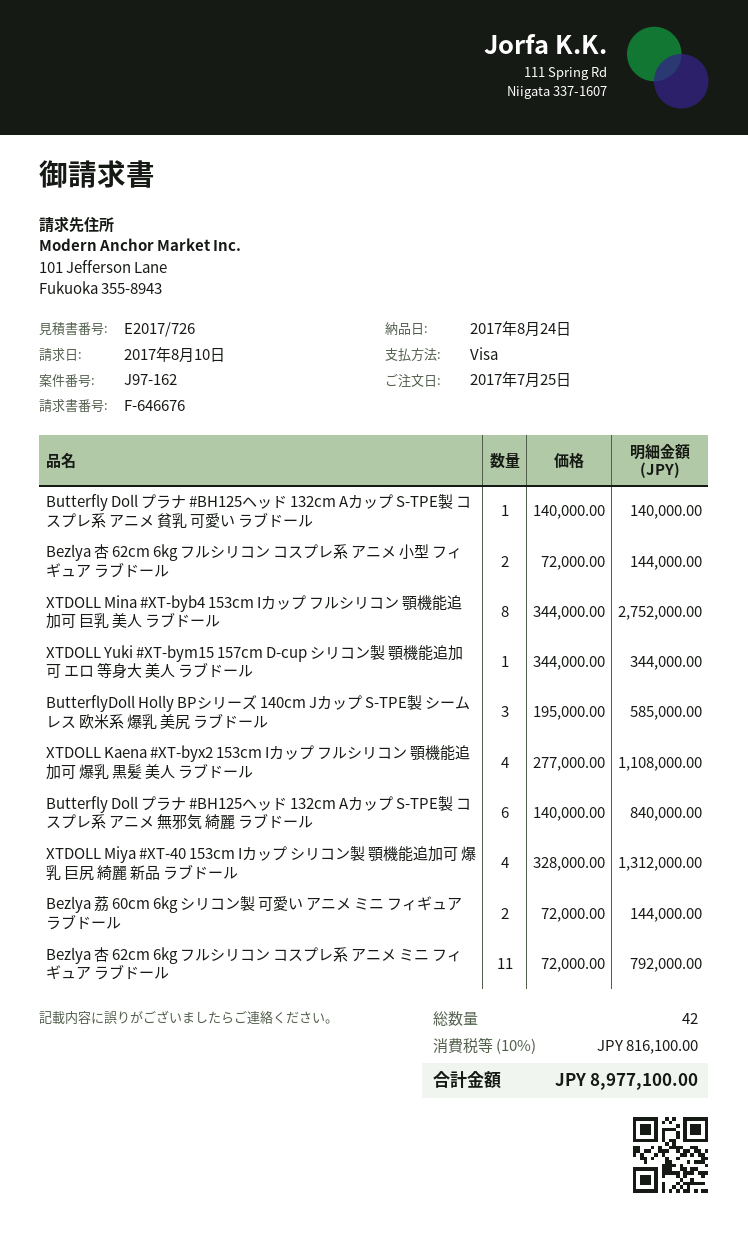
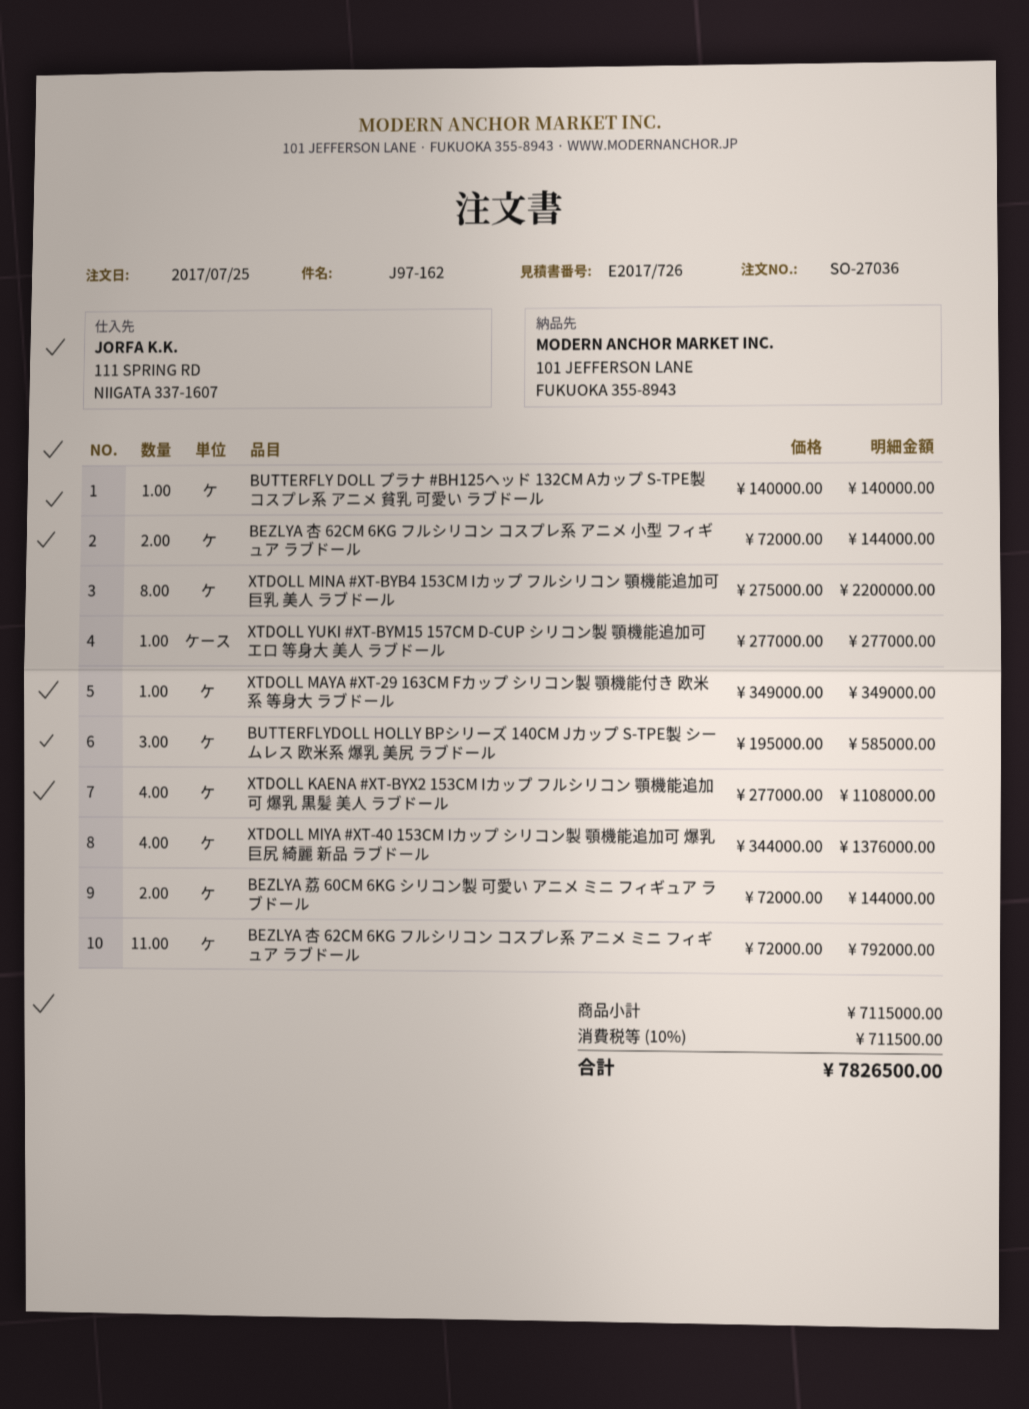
XTDOLL Mina #XT-byb4 153cm Iカップ フルシリコン 顎機能追加可 巨乳 美人 ラブドール: 8 x 344000.00 = 2752000.00 -> 8 x 275000.00 = 2200000.00
XTDOLL Yuki #XT-bym15 157cm D-cup シリコン製 顎機能追加可 エロ 等身大 美人 ラブドール: 1 x 344000.00 = 344000.00 -> 1 x 277000.00 = 277000.00
Butterfly Doll プラナ #BH125ヘッド 132cm Aカップ S-TPE製 コスプレ系 アニメ 無邪気 綺麗 ラブドール: 6 x 140000.00 = 840000.00 -> none
XTDOLL Miya #XT-40 153cm Iカップ シリコン製 顎機能追加可 爆乳 巨尻 綺麗 新品 ラブドール: 4 x 328000.00 = 1312000.00 -> 4 x 344000.00 = 1376000.00
XTDOLL MAYA #XT-29 163CM Fカップ シリコン製 顎機能付き 欧米系 等身大 ラブドール: none -> 1 x 349000.00 = 349000.00
tax: 10% = 816100.00 -> 10% = 711500.00
total: 8977100.00 -> 7826500.00

